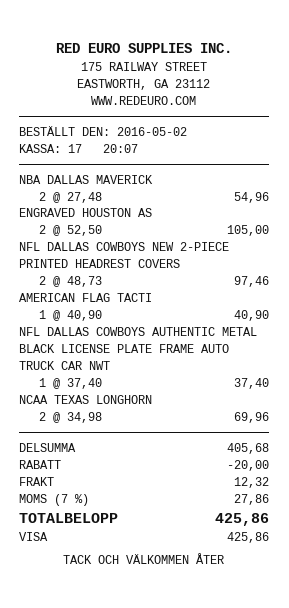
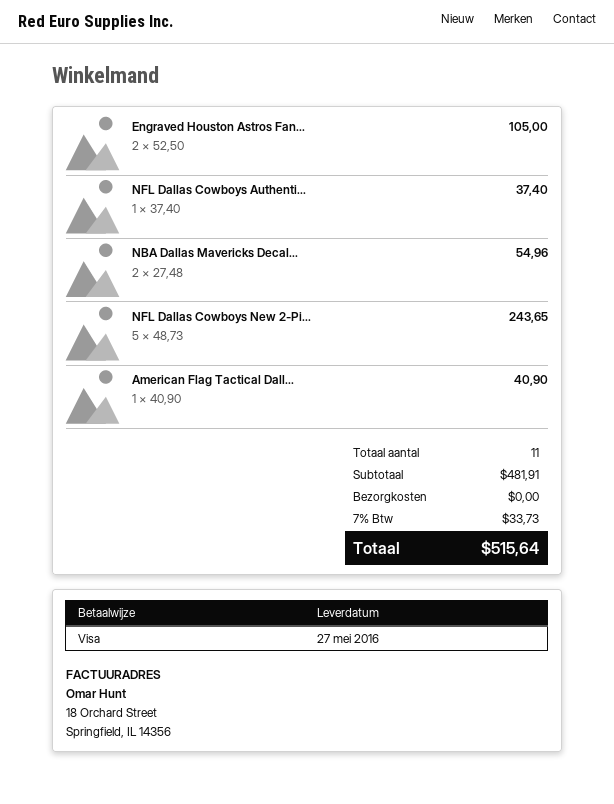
NFL DALLAS COWBOYS NEW 2-PIECE PRINTED HEADREST COVERS: 2 x 48.73 = 97.46 -> 5 x 48.73 = 243.65
NCAA TEXAS LONGHORN: 2 x 34.98 = 69.96 -> none
subtotal: 405.68 -> 481.91
discount: 20.00 -> none
shipping: 12.32 -> 0.00
tax: 7% = 27.86 -> 7% = 33.73
total: 425.86 -> 515.64

